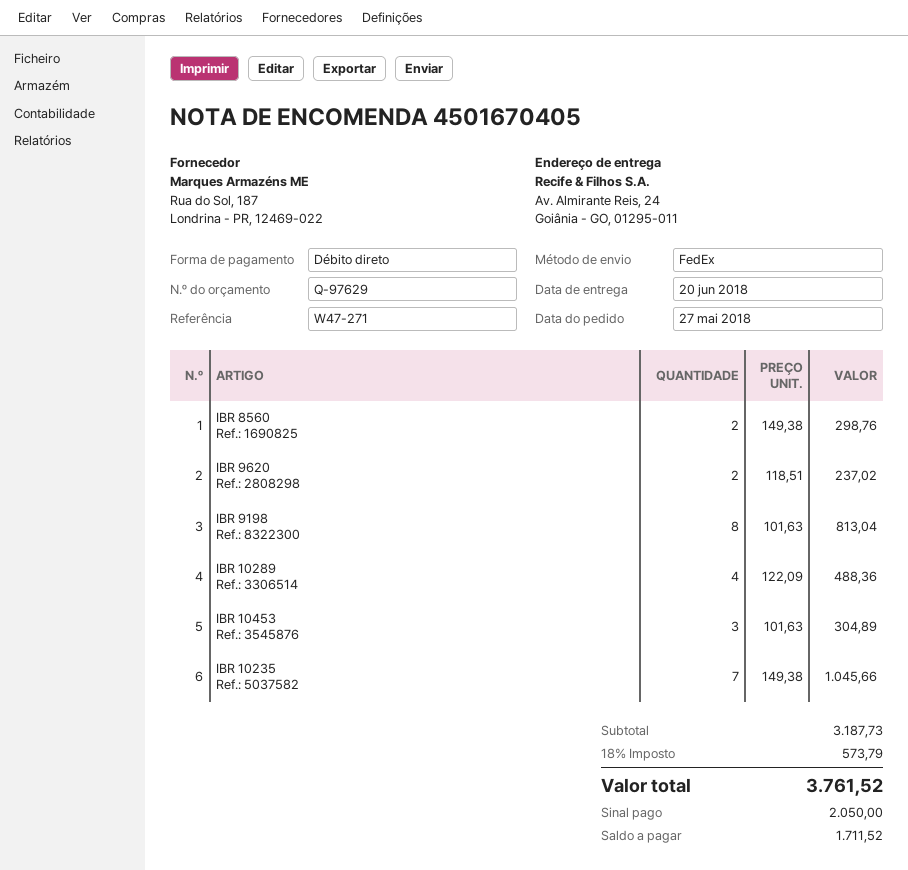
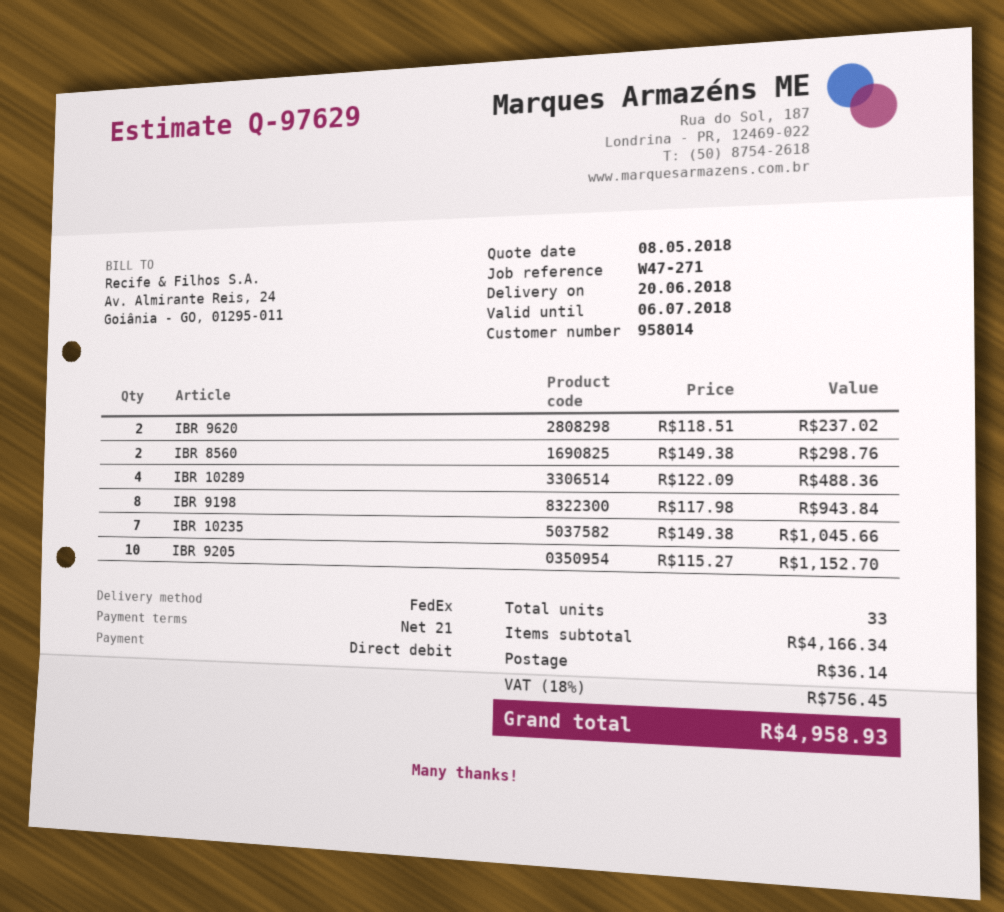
IBR 9198: 8 x 101.63 = 813.04 -> 8 x 117.98 = 943.84
IBR 10453: 3 x 101.63 = 304.89 -> none
IBR 9205: none -> 10 x 115.27 = 1152.70
subtotal: 3187.73 -> 4166.34
shipping: none -> 36.14
tax: 18% = 573.79 -> 18% = 756.45
total: 3761.52 -> 4958.93

